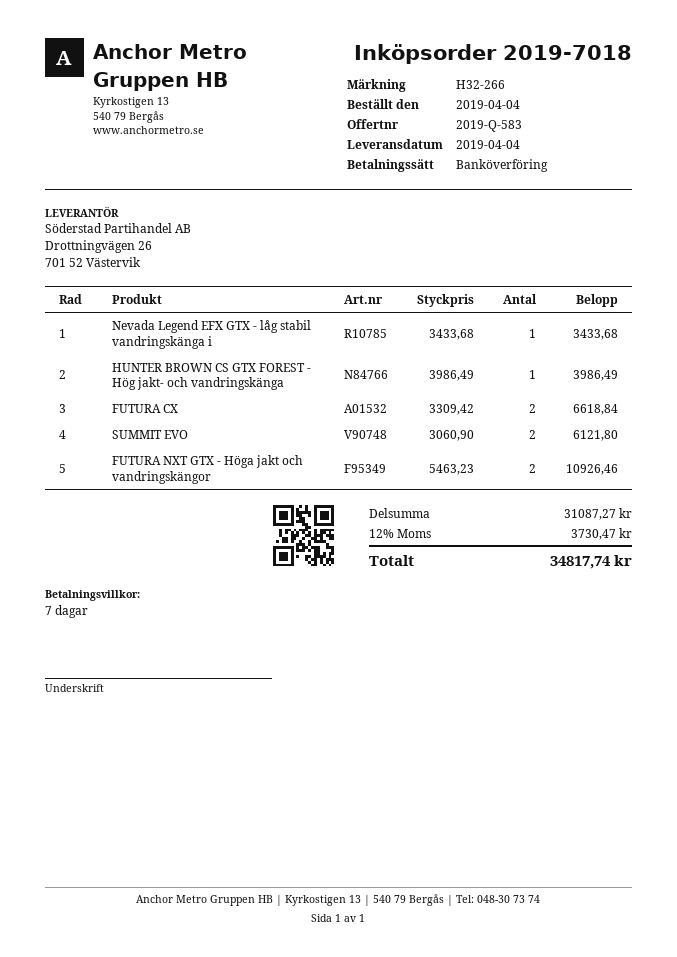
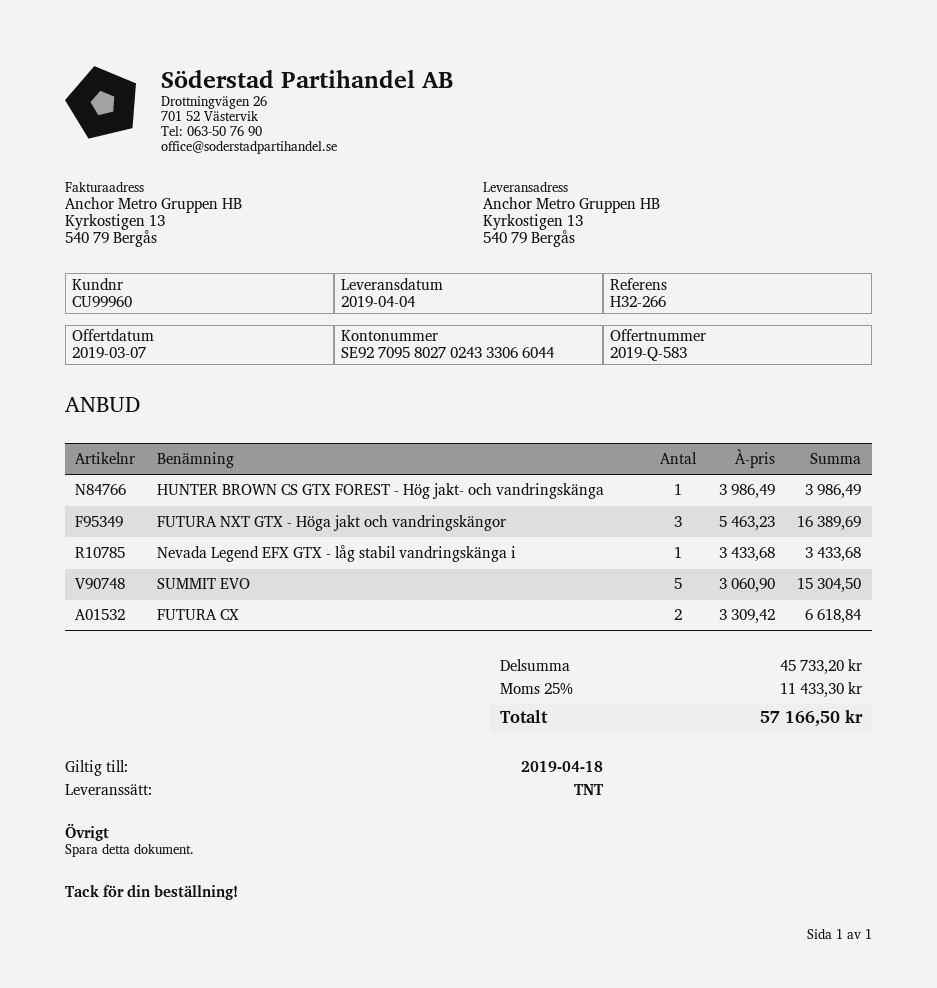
SUMMIT EVO: 2 x 3060.90 = 6121.80 -> 5 x 3060.90 = 15304.50
FUTURA NXT GTX - Höga jakt och vandringskängor: 2 x 5463.23 = 10926.46 -> 3 x 5463.23 = 16389.69
subtotal: 31087.27 -> 45733.20
tax: 12% = 3730.47 -> 25% = 11433.30
total: 34817.74 -> 57166.50

